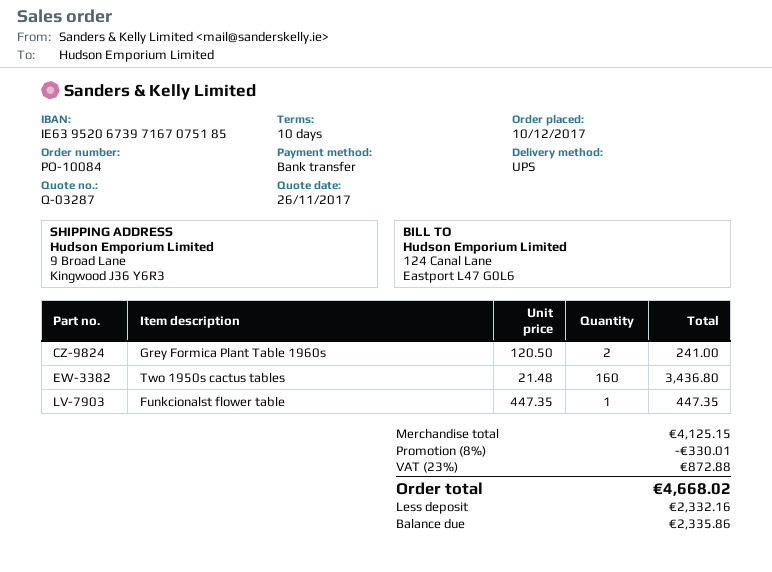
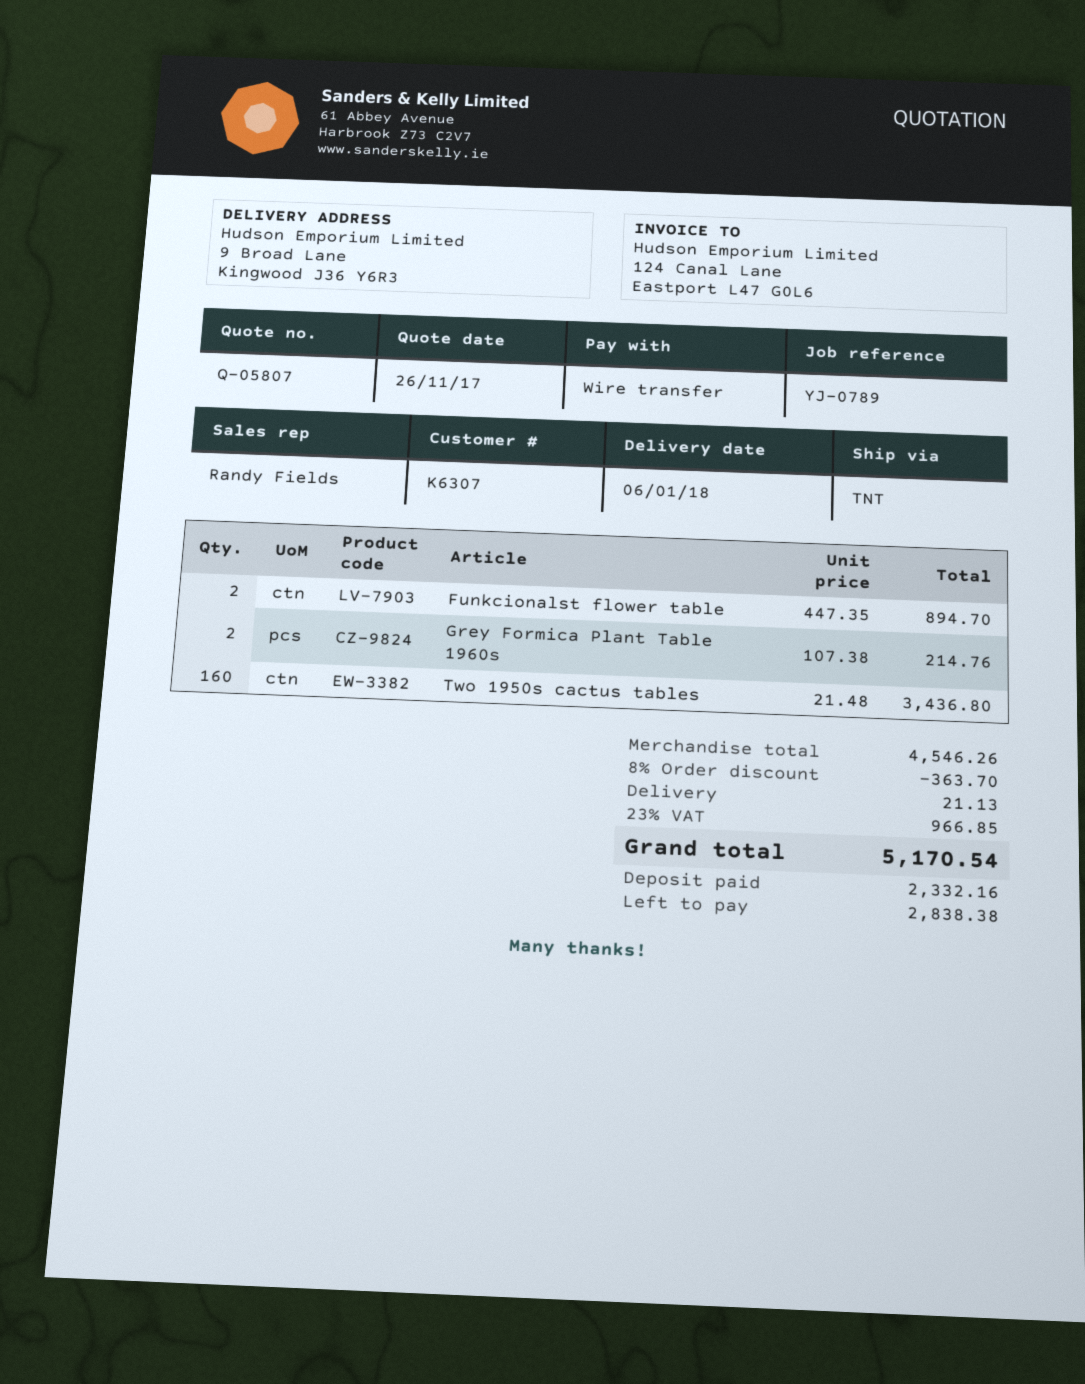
quote number: Q-03287 -> Q-05807
shipping method: UPS -> TNT
Grey Formica Plant Table 1960s: 2 x 120.50 = 241.00 -> 2 x 107.38 = 214.76
Funkcionalst flower table: 1 x 447.35 = 447.35 -> 2 x 447.35 = 894.70
subtotal: 4125.15 -> 4546.26
discount: 8% = 330.01 -> 8% = 363.70
shipping: none -> 21.13
tax: 23% = 872.88 -> 23% = 966.85
total: 4668.02 -> 5170.54
balance: 2335.86 -> 2838.38

